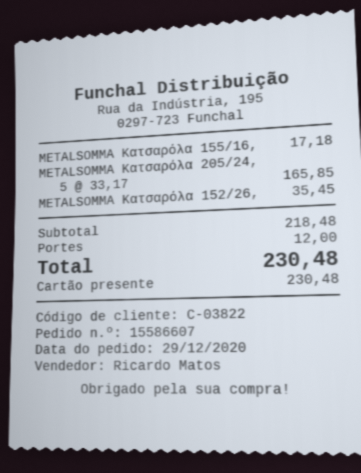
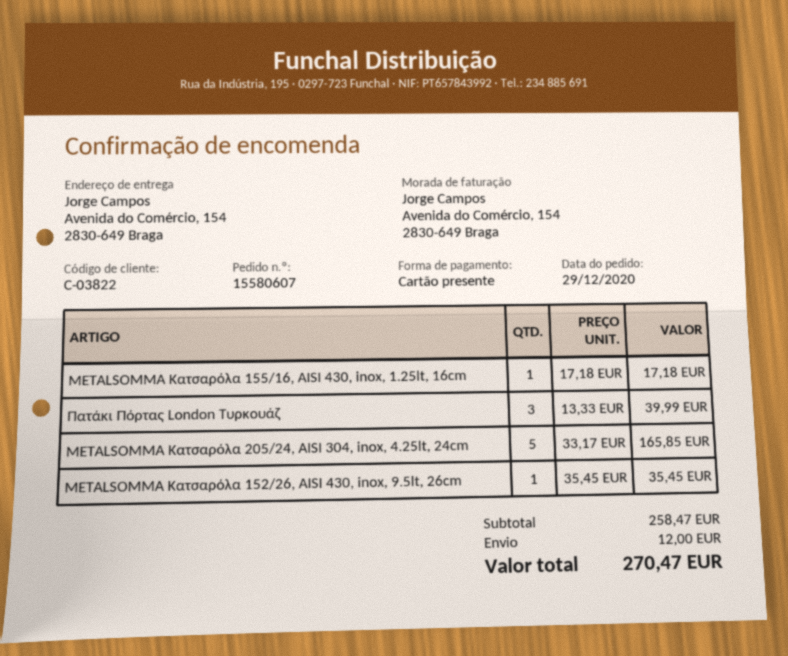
order number: 15586607 -> 15580607
Πατάκι Πόρτας London Τυρκουάζ: none -> 3 x 13.33 = 39.99
subtotal: 218.48 -> 258.47
total: 230.48 -> 270.47

